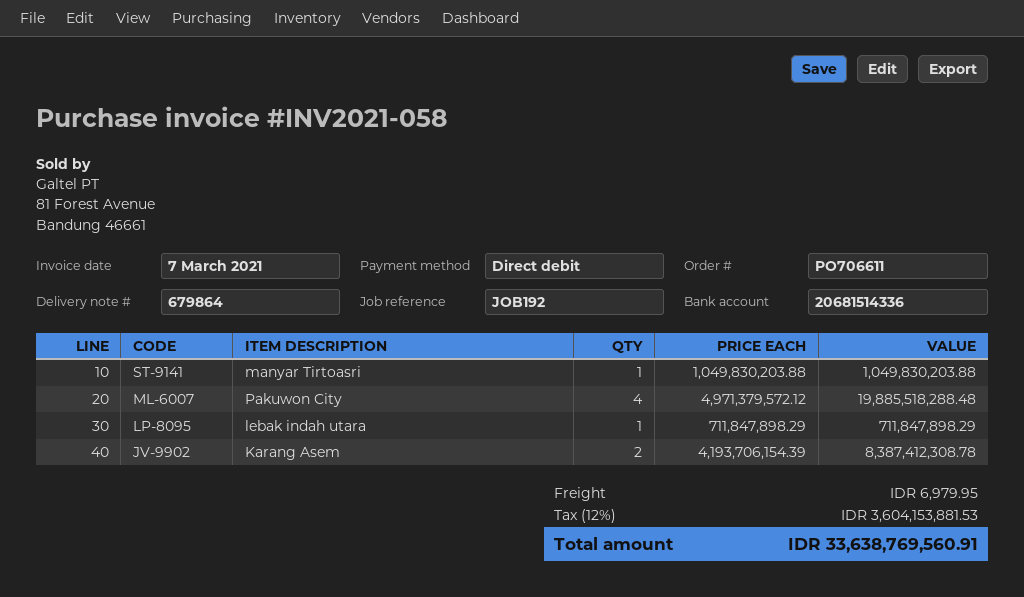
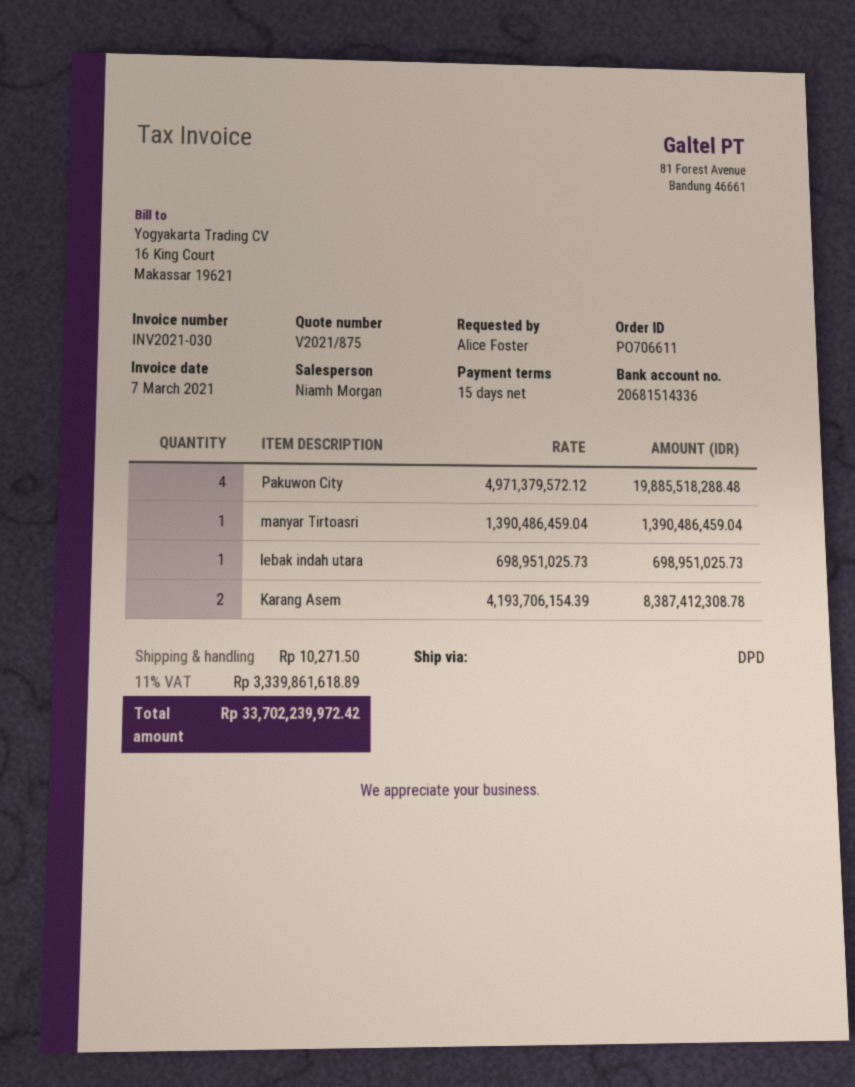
invoice number: INV2021-058 -> INV2021-030
manyar Tirtoasri: 1 x 1049830203.88 = 1049830203.88 -> 1 x 1390486459.04 = 1390486459.04
lebak indah utara: 1 x 711847898.29 = 711847898.29 -> 1 x 698951025.73 = 698951025.73
shipping: 6979.95 -> 10271.50
tax: 12% = 3604153881.53 -> 11% = 3339861618.89
total: 33638769560.91 -> 33702239972.42

